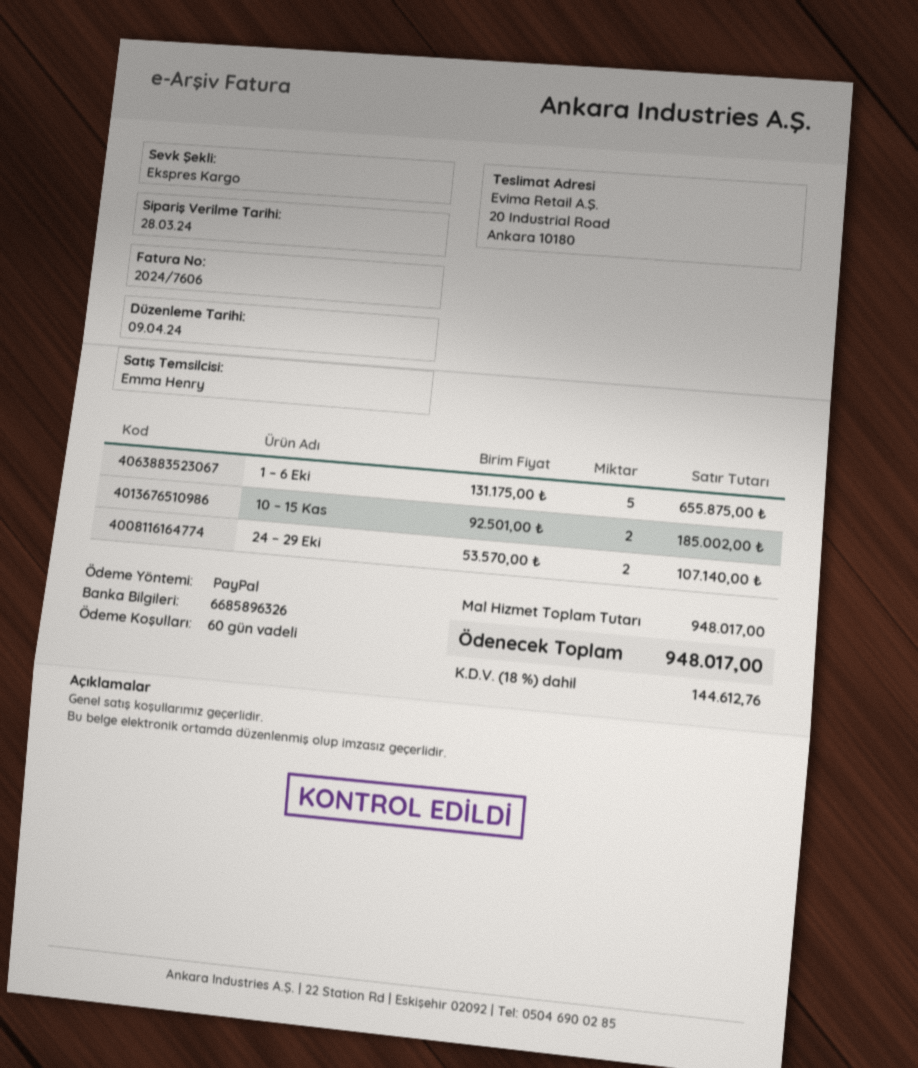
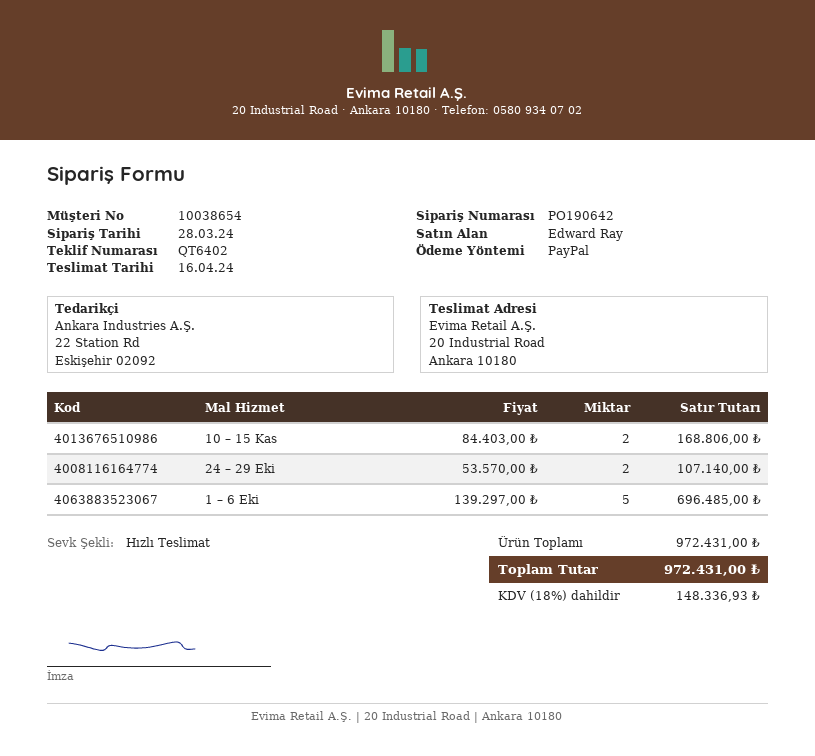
1 – 6 Eki: 5 x 131175.00 = 655875.00 -> 5 x 139297.00 = 696485.00
10 – 15 Kas: 2 x 92501.00 = 185002.00 -> 2 x 84403.00 = 168806.00
subtotal: 948017.00 -> 972431.00
tax: 18% = 144612.76 -> 18% = 148336.93
total: 948017.00 -> 972431.00

